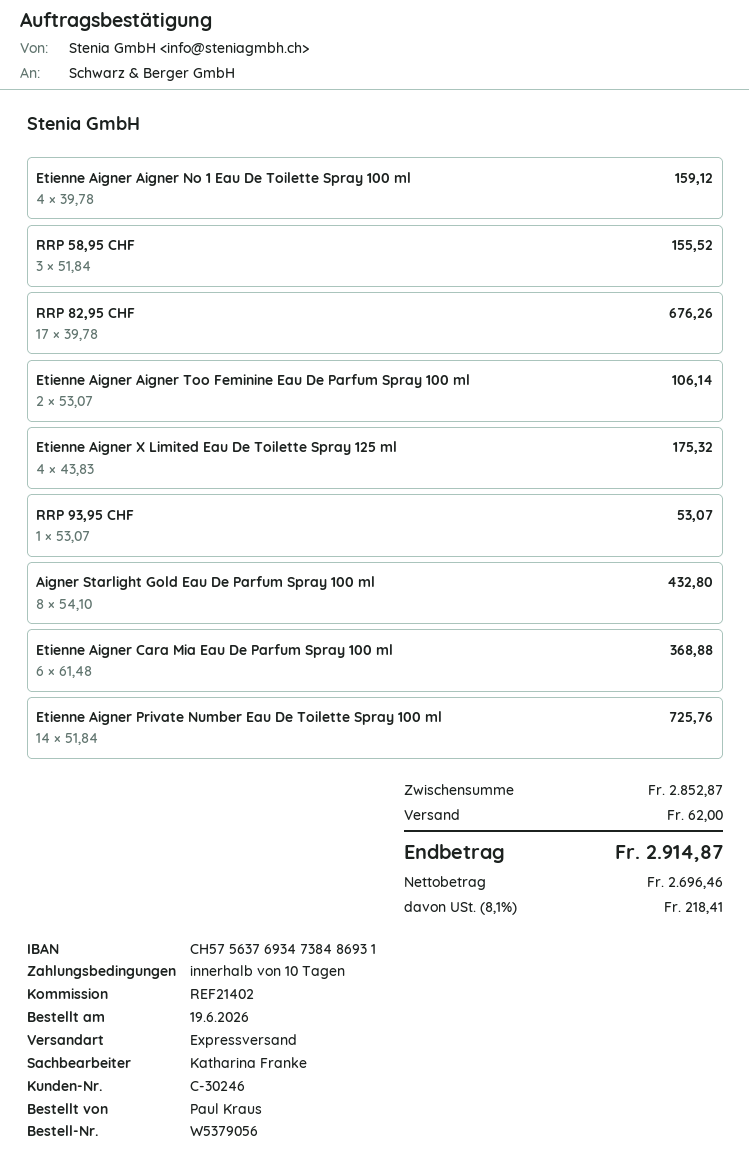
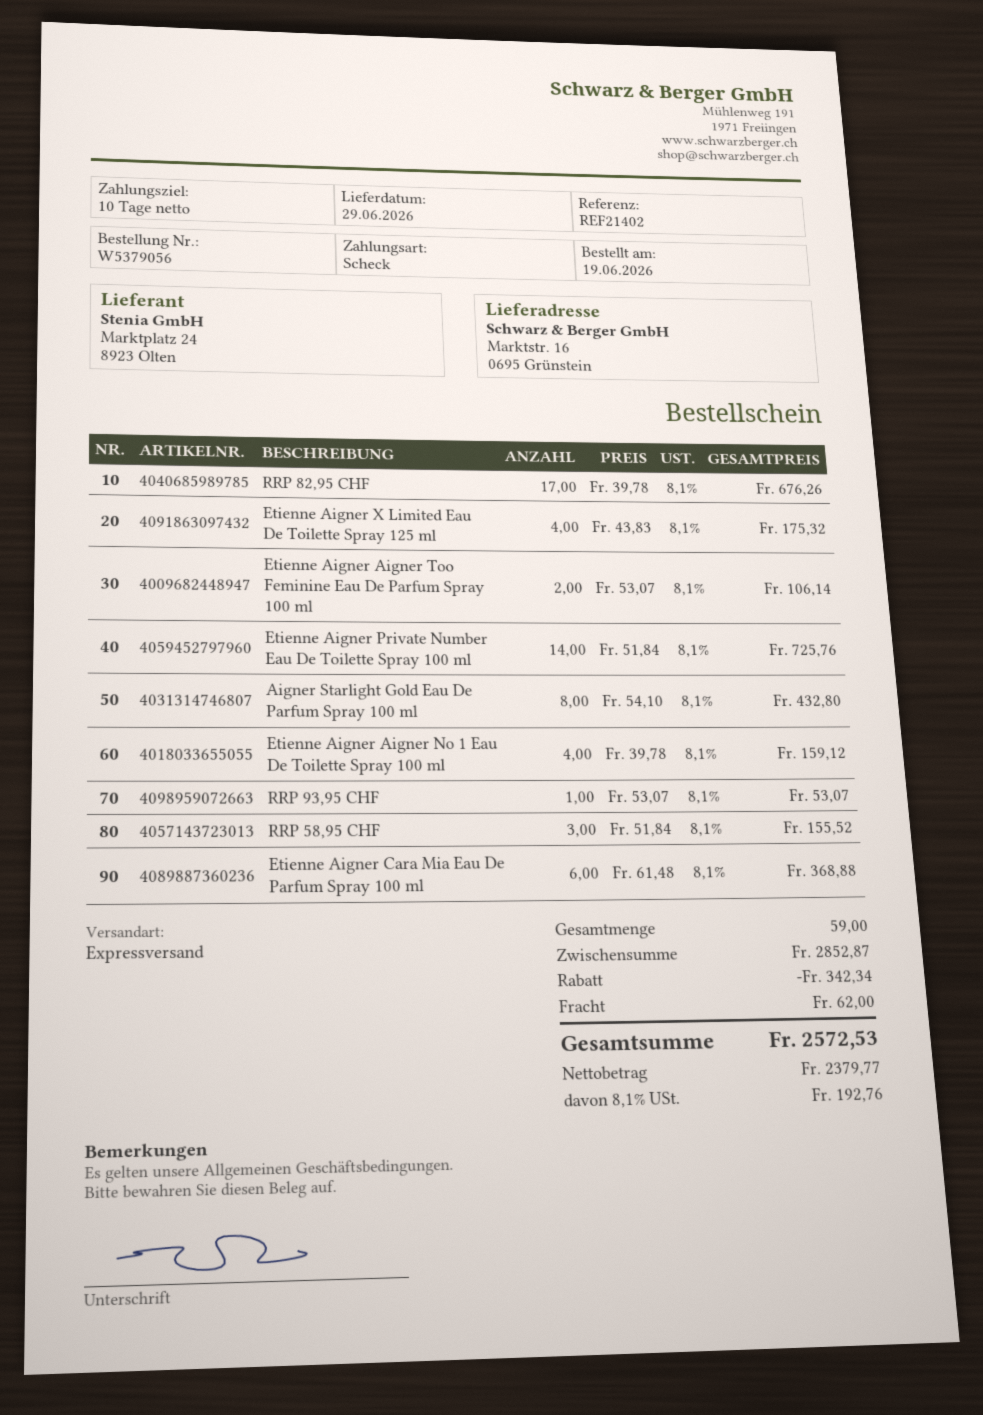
discount: none -> 342.34
net: 2696.46 -> 2379.77
tax: 8.1% = 218.41 -> 8.1% = 192.76
total: 2914.87 -> 2572.53

